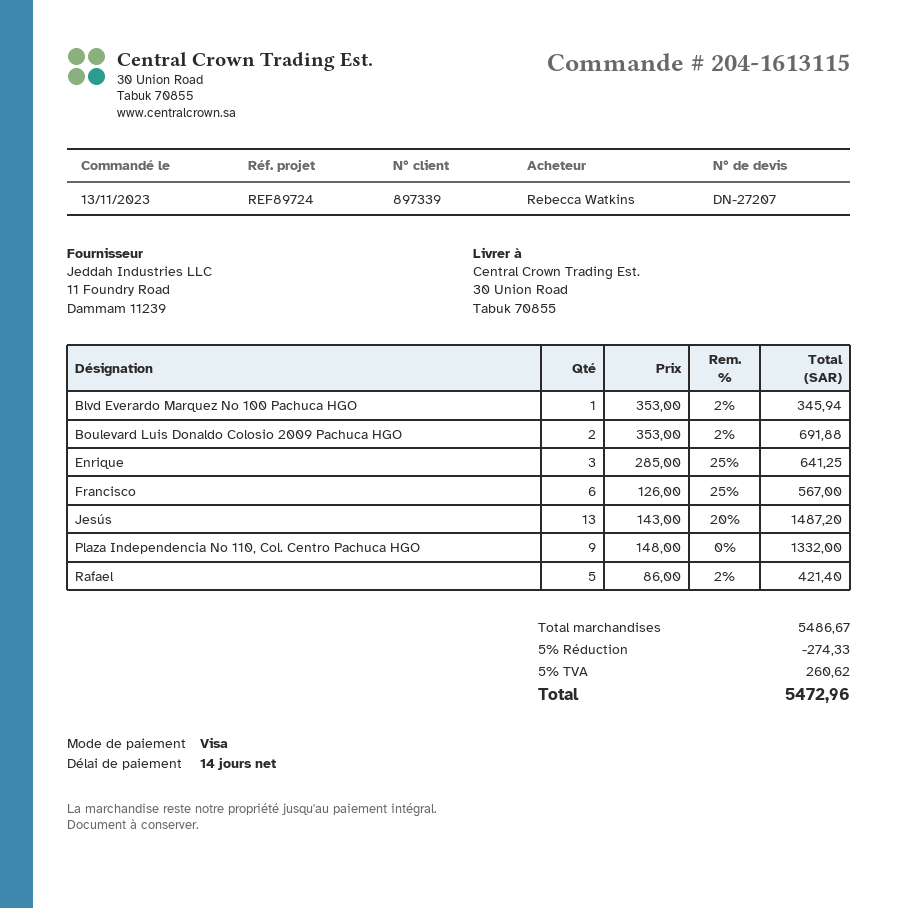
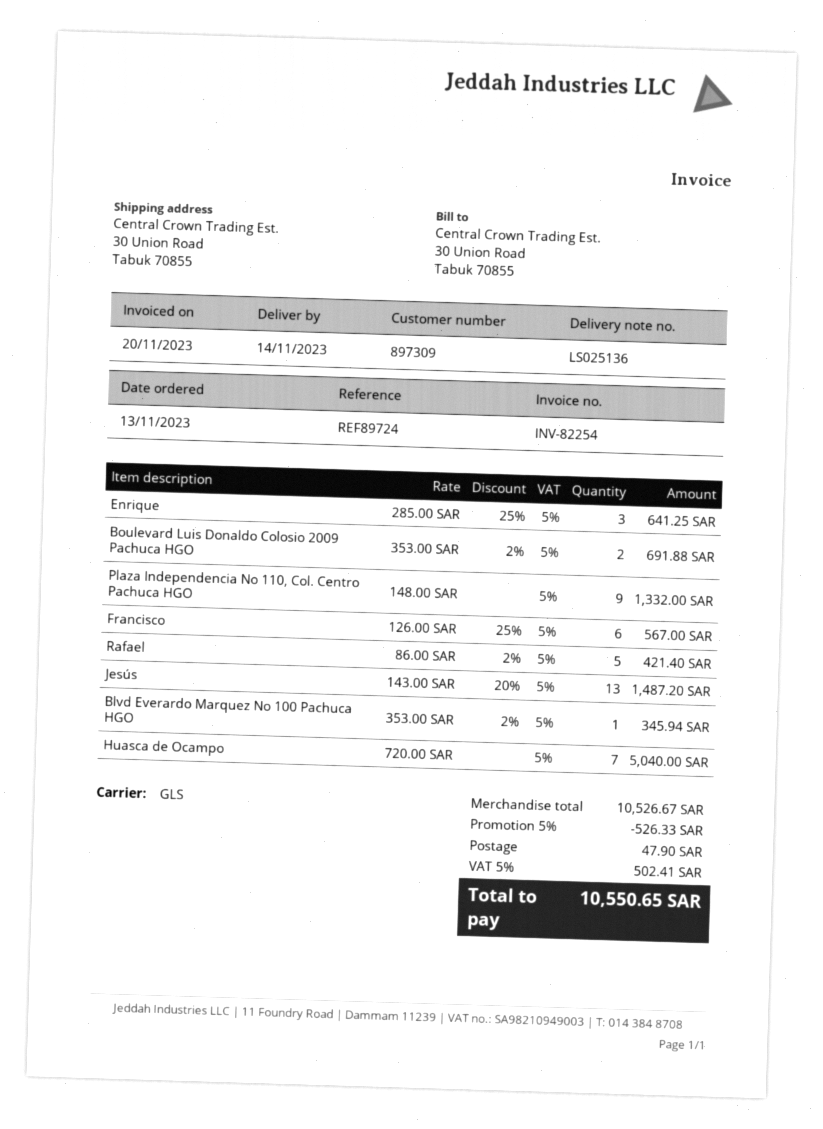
customer number: 897339 -> 897309
Huasca de Ocampo: none -> 7 x 720.00 = 5040.00
subtotal: 5486.67 -> 10526.67
discount: 5% = 274.33 -> 5% = 526.33
shipping: none -> 47.90
tax: 5% = 260.62 -> 5% = 502.41
total: 5472.96 -> 10550.65

